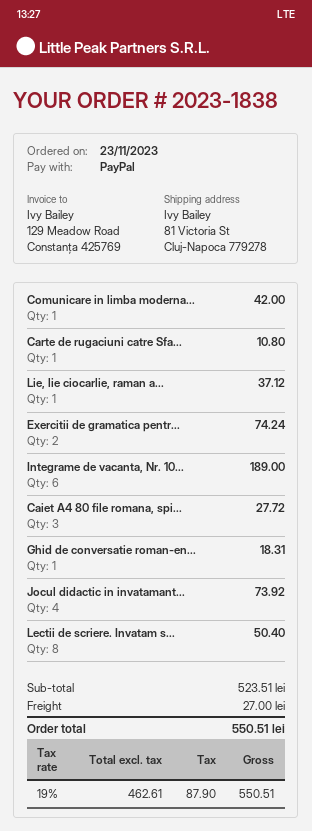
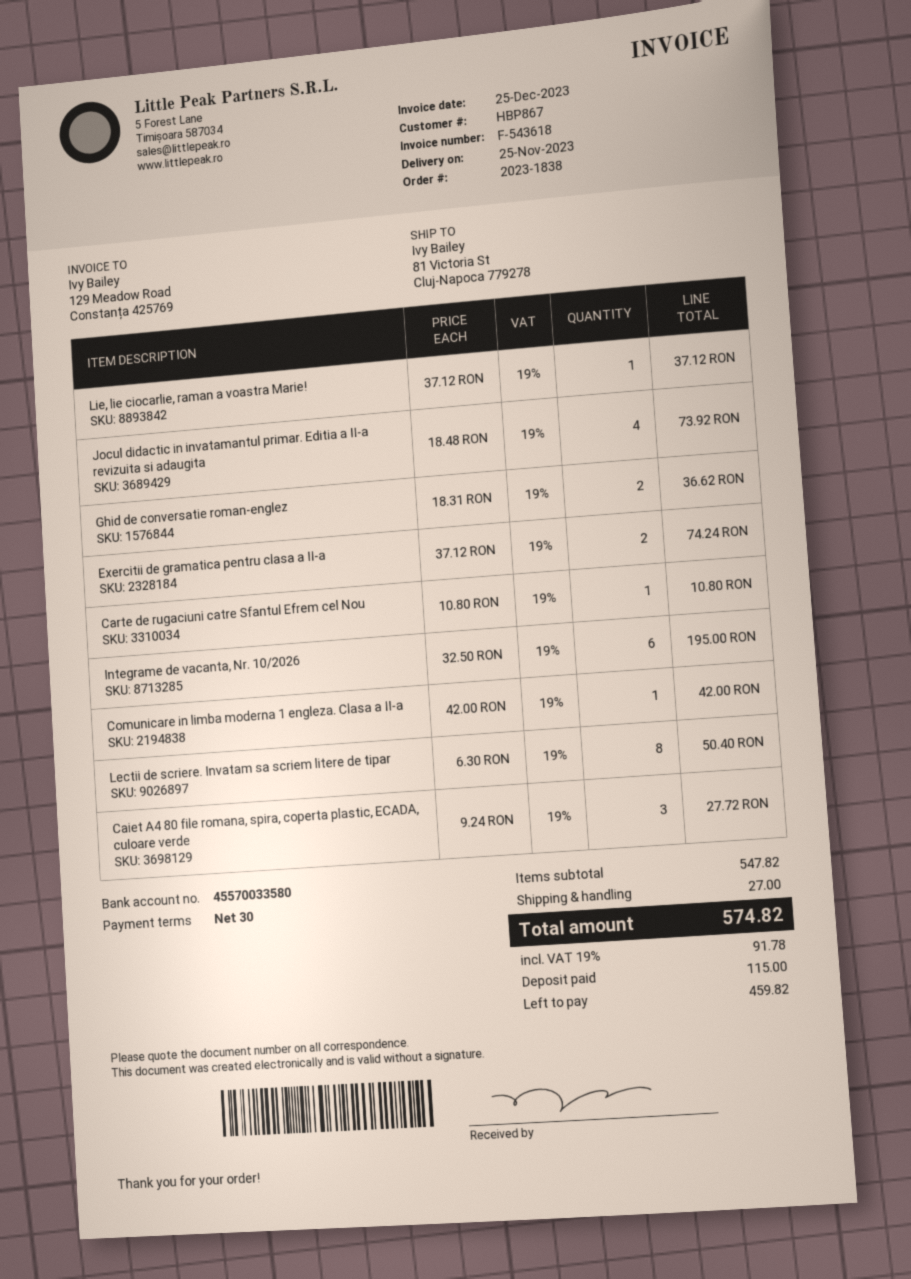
Integrame de vacanta, Nr. 10...: 6 for 189.00 -> 6 for 195.00
Ghid de conversatie roman-en...: 1 for 18.31 -> 2 for 36.62
subtotal: 523.51 -> 547.82
tax: 19% = 87.90 -> 19% = 91.78
total: 550.51 -> 574.82

